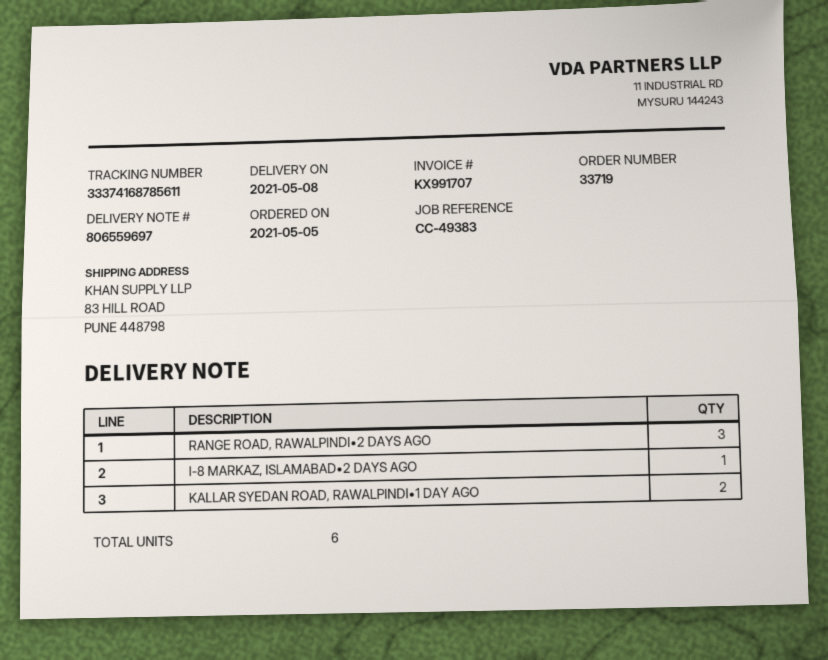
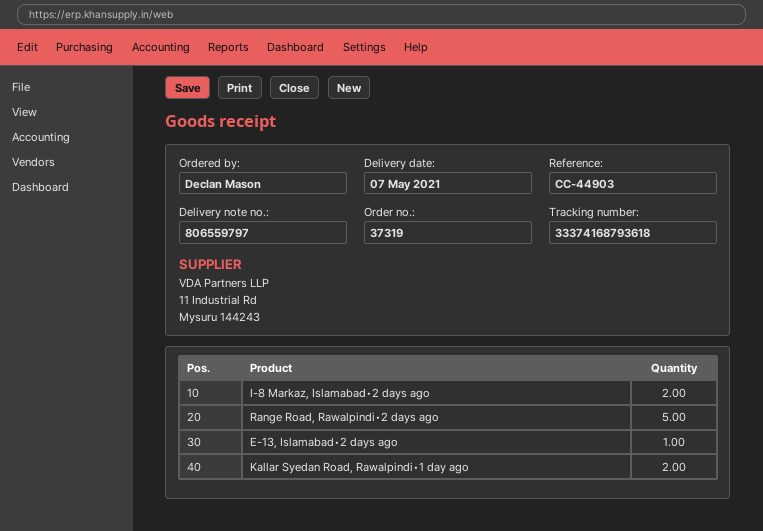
order number: 33719 -> 37319
delivery note number: 806559697 -> 806559797
delivery date: 2021-05-08 -> 2021-05-07
reference: CC-49383 -> CC-44903
tracking number: 33374168785611 -> 33374168793618
RANGE ROAD, RAWALPINDI•2 DAYS AGO: 3 -> 5
I-8 MARKAZ, ISLAMABAD•2 DAYS AGO: 1 -> 2
E-13, Islamabad•2 days ago: none -> 1

